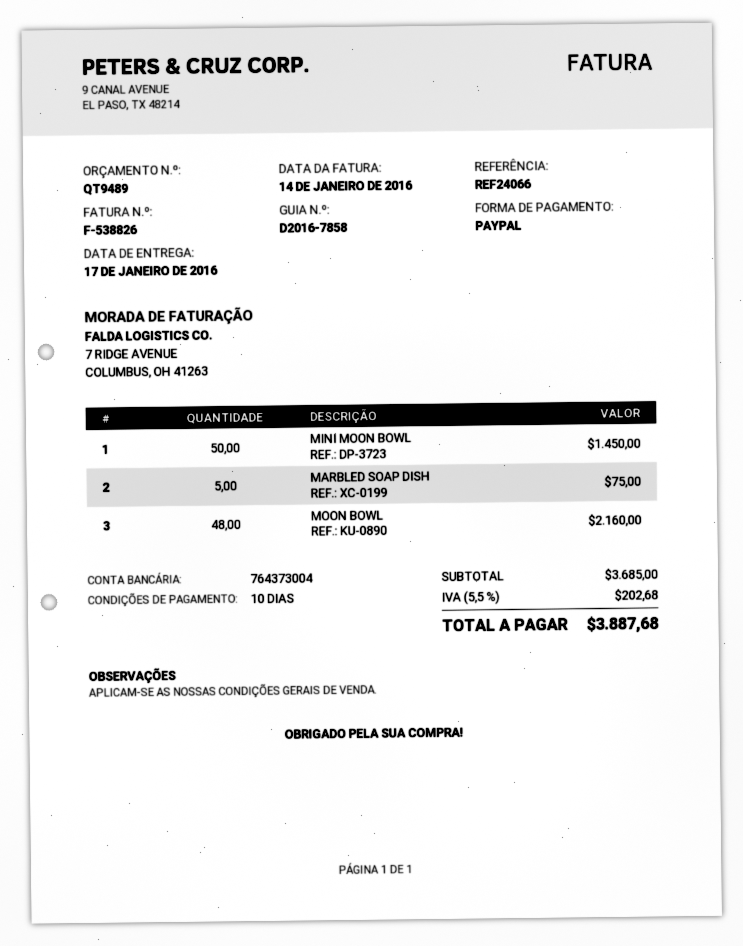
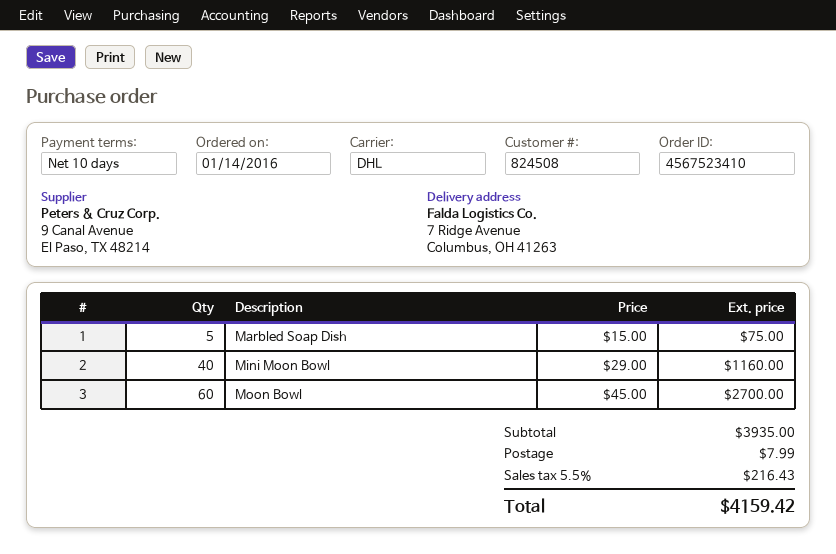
MINI MOON BOWL: 50 for 1450.00 -> 40 for 1160.00
MOON BOWL: 48 for 2160.00 -> 60 for 2700.00
subtotal: 3685.00 -> 3935.00
shipping: none -> 7.99
tax: 5.5% = 202.68 -> 5.5% = 216.43
total: 3887.68 -> 4159.42

